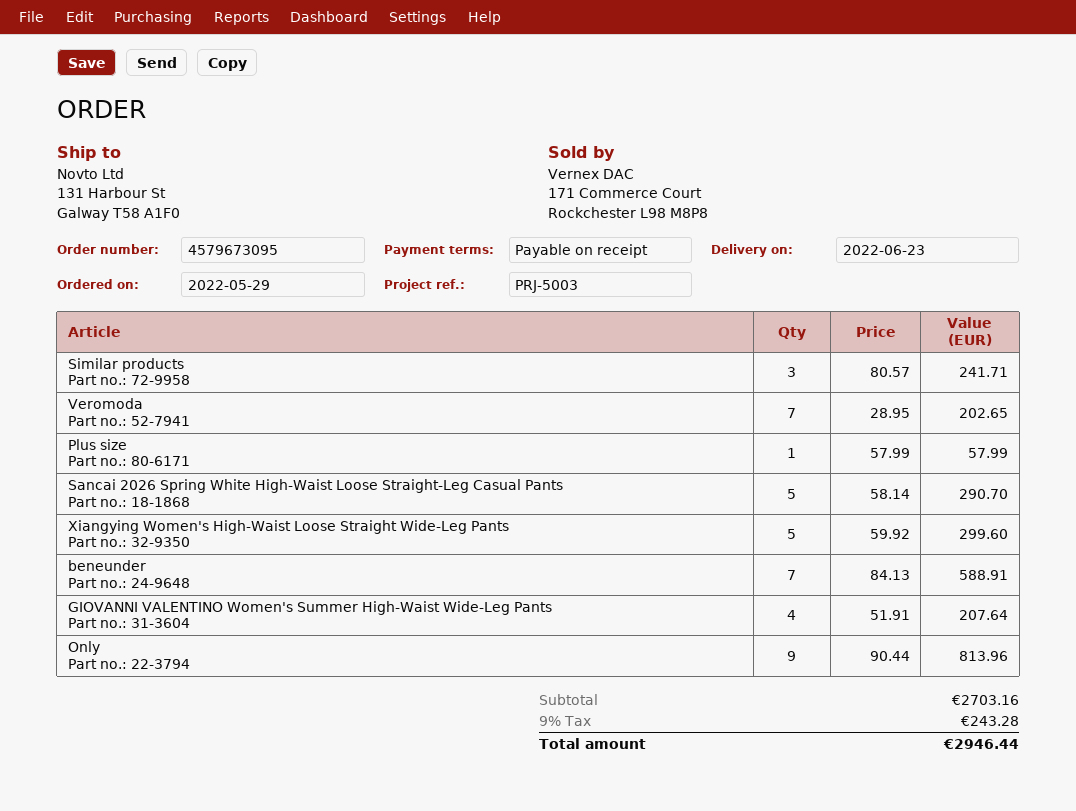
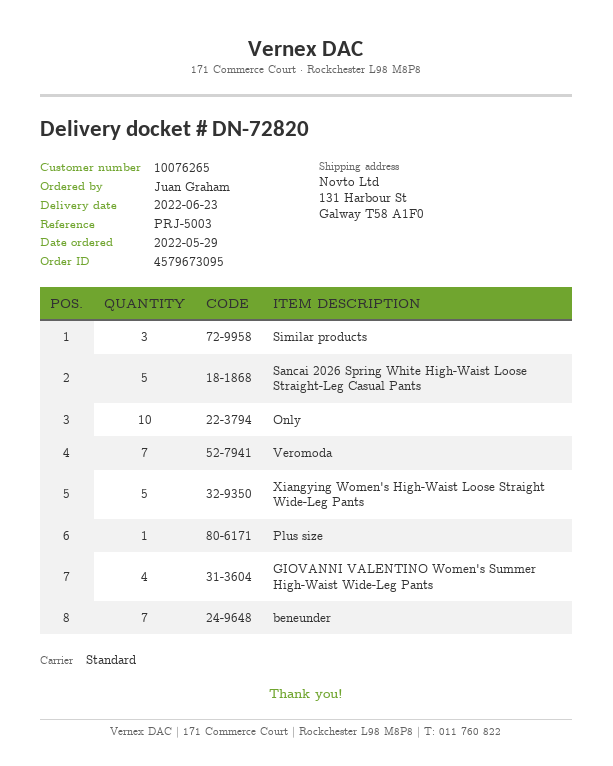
Only: 9 -> 10

